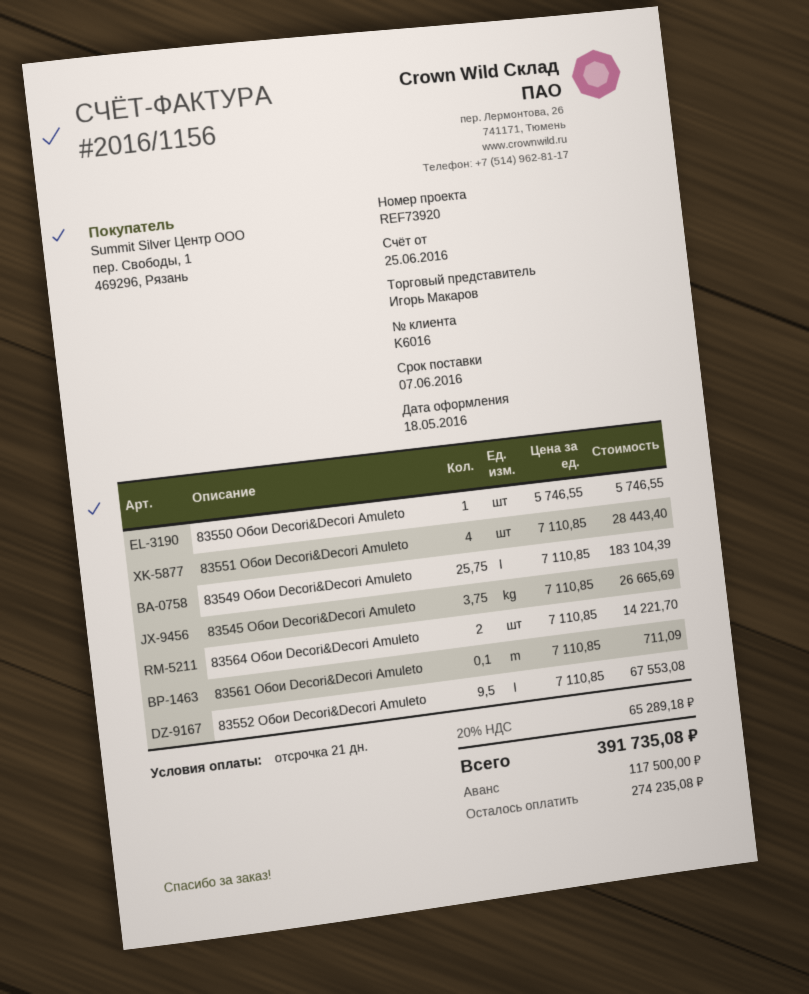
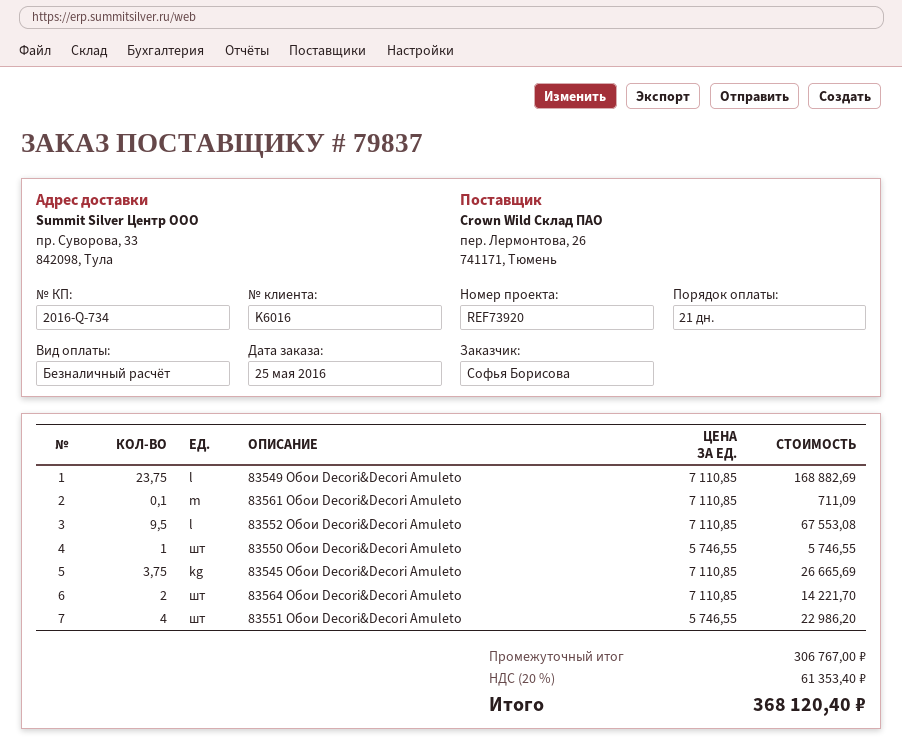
order date: 2016-05-18 -> 2016-05-25
83551 Обои Decori&Decori Amuleto: 4 x 7110.85 = 28443.40 -> 4 x 5746.55 = 22986.20
83549 Обои Decori&Decori Amuleto: 25.75 x 7110.85 = 183104.39 -> 23.75 x 7110.85 = 168882.69
tax: 20% = 65289.18 -> 20% = 61353.40
total: 391735.08 -> 368120.40

